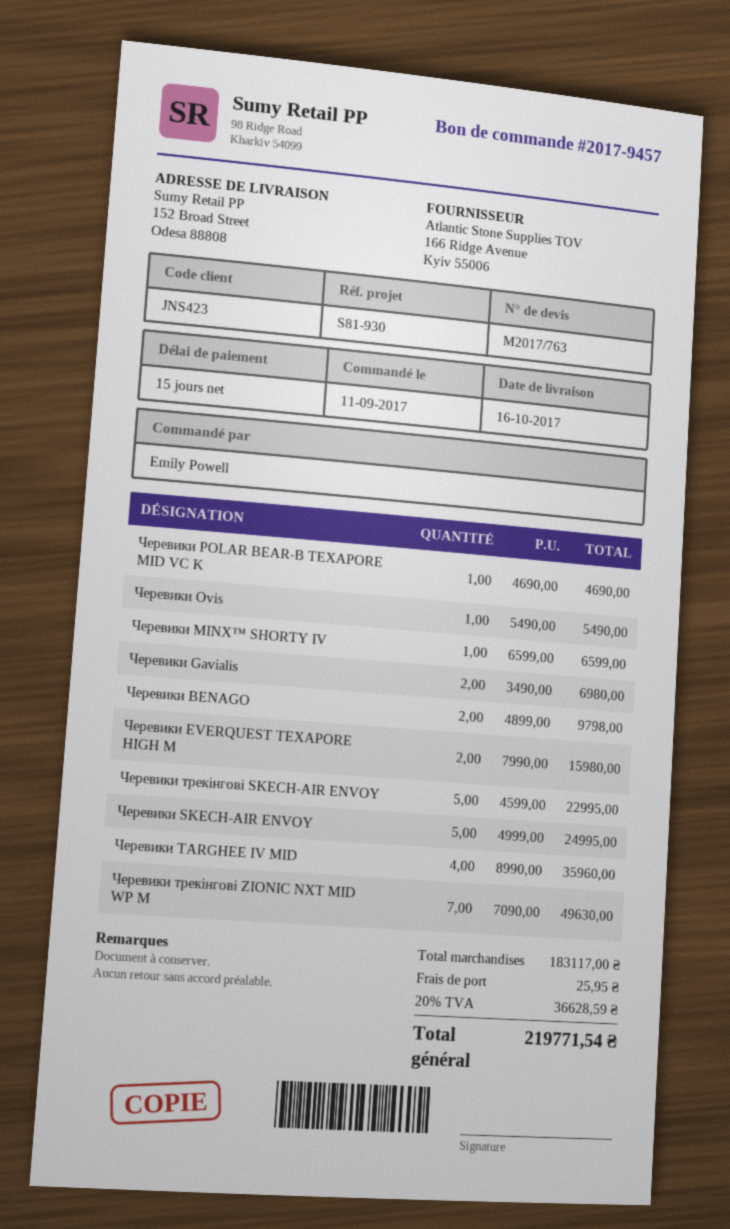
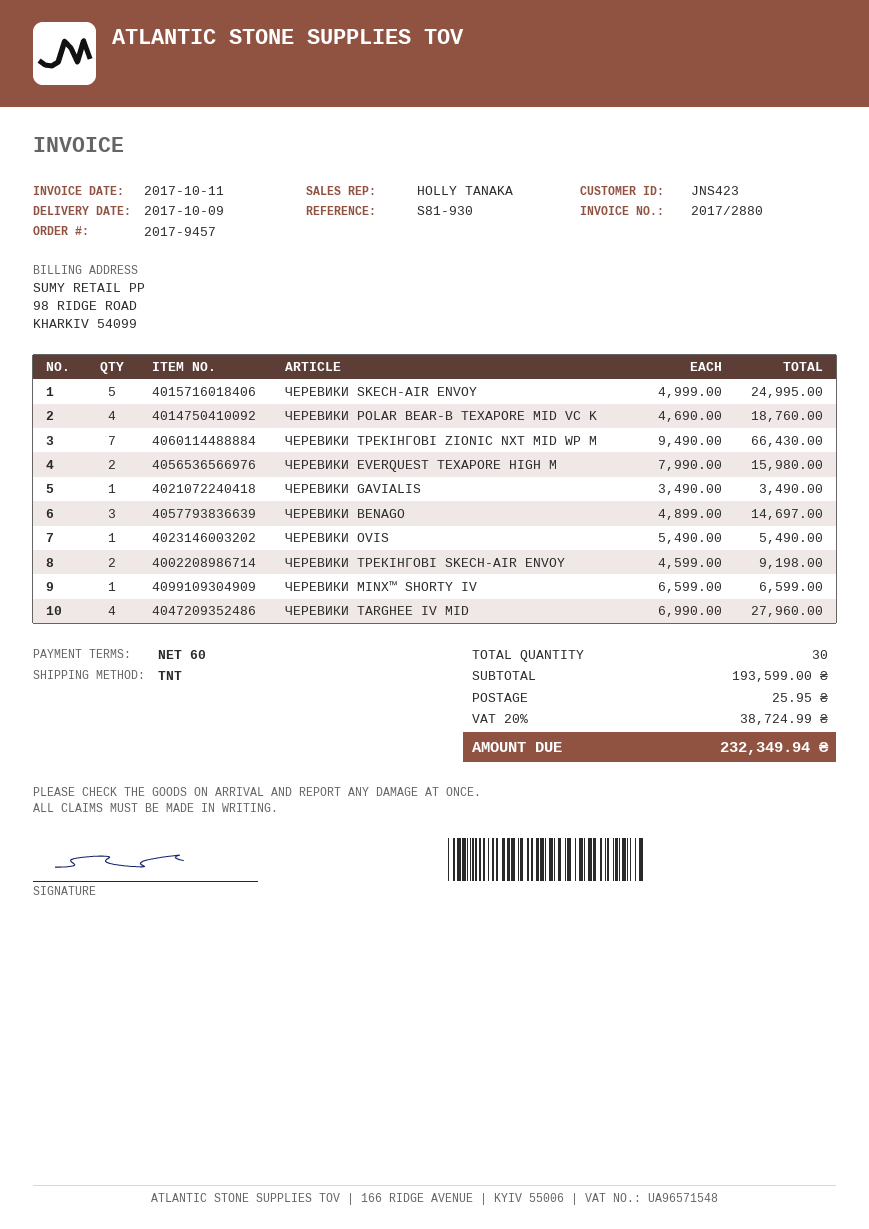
delivery date: 2017-10-16 -> 2017-10-09
payment terms: 15 days -> 60 days
Черевики POLAR BEAR-B TEXAPORE MID VC K: 1 x 4690.00 = 4690.00 -> 4 x 4690.00 = 18760.00
Черевики Gavialis: 2 x 3490.00 = 6980.00 -> 1 x 3490.00 = 3490.00
Черевики BENAGO: 2 x 4899.00 = 9798.00 -> 3 x 4899.00 = 14697.00
Черевики трекінгові SKECH-AIR ENVOY: 5 x 4599.00 = 22995.00 -> 2 x 4599.00 = 9198.00
Черевики TARGHEE IV MID: 4 x 8990.00 = 35960.00 -> 4 x 6990.00 = 27960.00
Черевики трекінгові ZIONIC NXT MID WP M: 7 x 7090.00 = 49630.00 -> 7 x 9490.00 = 66430.00
subtotal: 183117.00 -> 193599.00
tax: 20% = 36628.59 -> 20% = 38724.99
total: 219771.54 -> 232349.94

